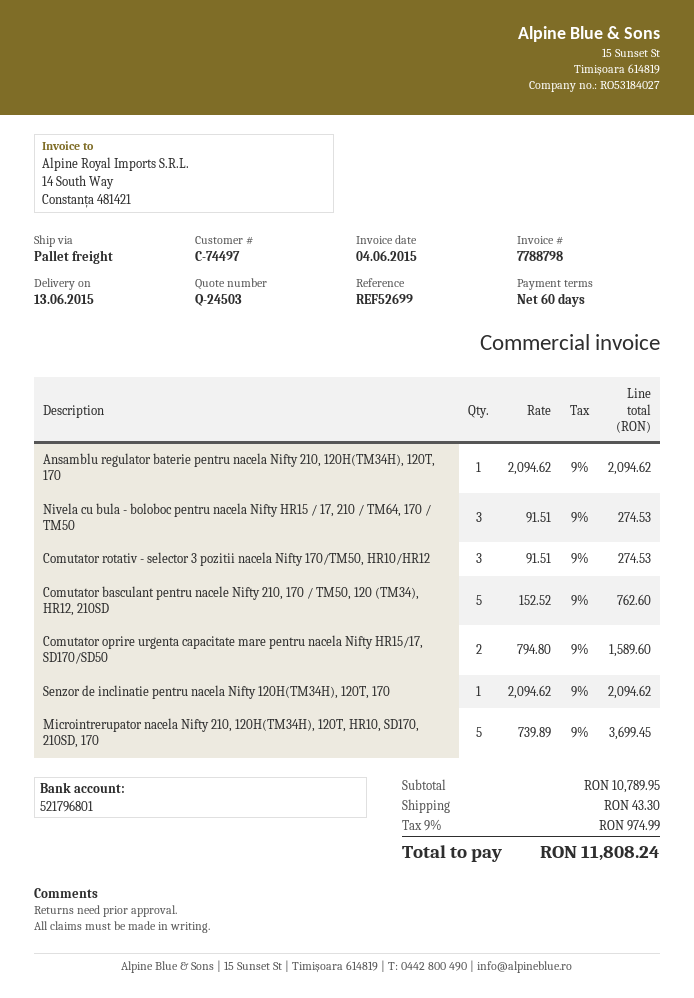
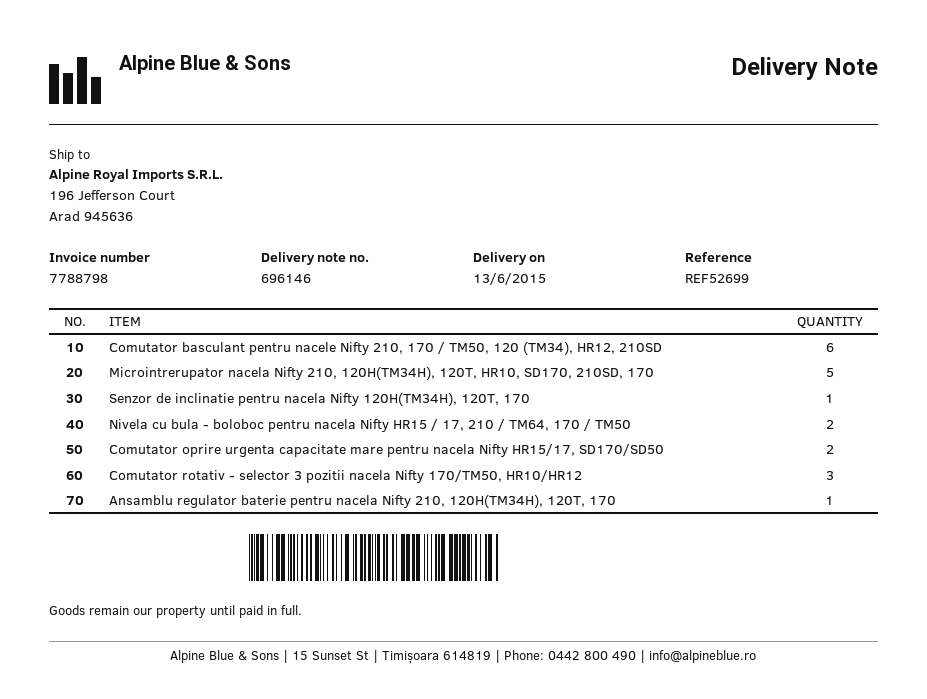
Nivela cu bula - boloboc pentru nacela Nifty HR15 / 17, 210 / TM64, 170 / TM50: 3 -> 2
Comutator basculant pentru nacele Nifty 210, 170 / TM50, 120 (TM34), HR12, 210SD: 5 -> 6

